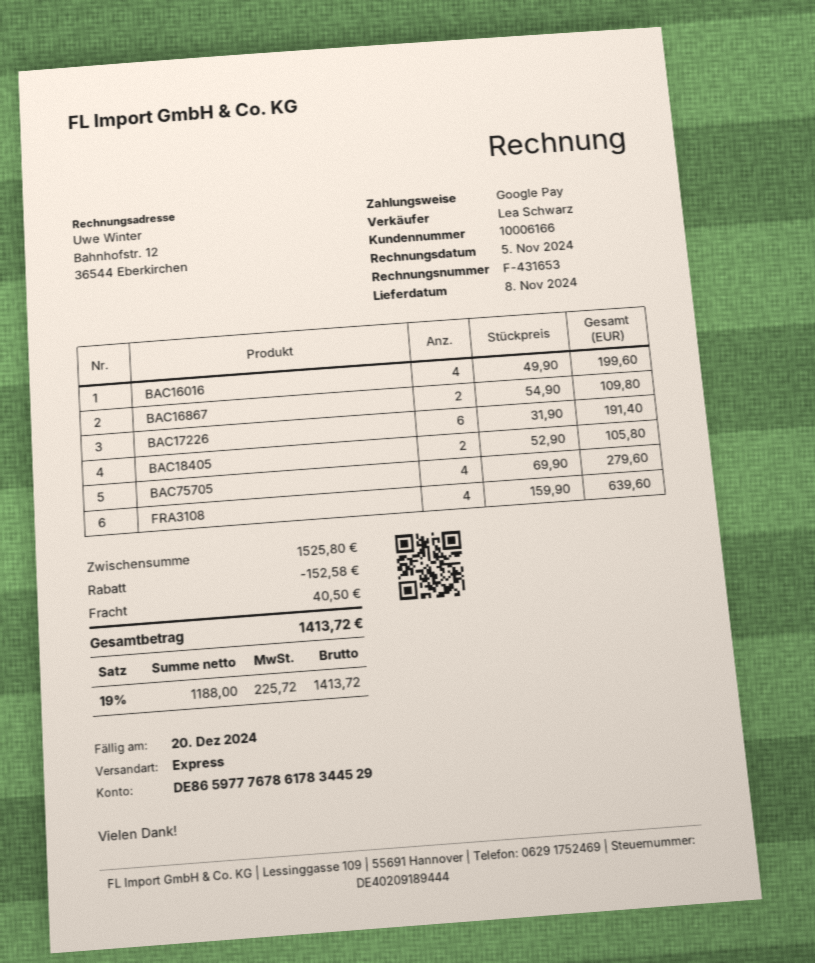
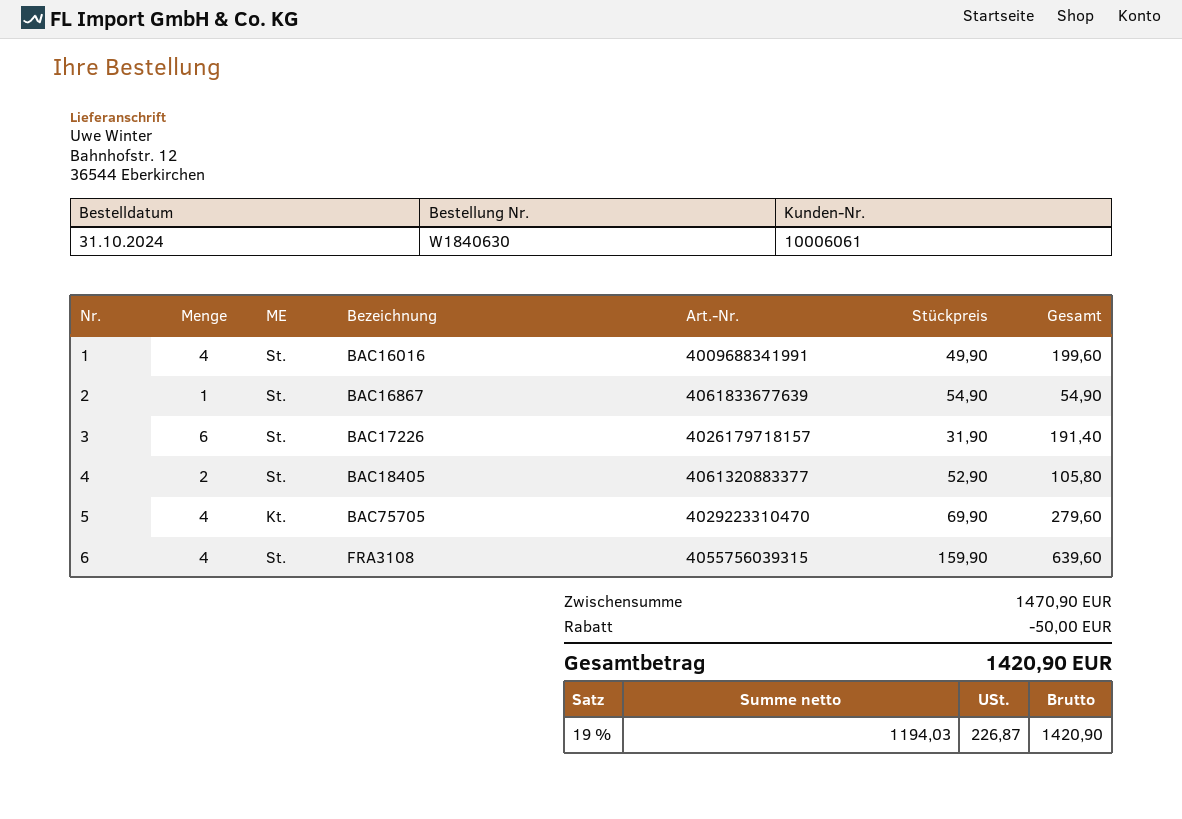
customer number: 10006166 -> 10006061
BAC16867: 2 x 54.90 = 109.80 -> 1 x 54.90 = 54.90
subtotal: 1525.80 -> 1470.90
discount: 152.58 -> 50.00
shipping: 40.50 -> none
net: 1188.00 -> 1194.03
tax: 19% = 225.72 -> 19% = 226.87
total: 1413.72 -> 1420.90

